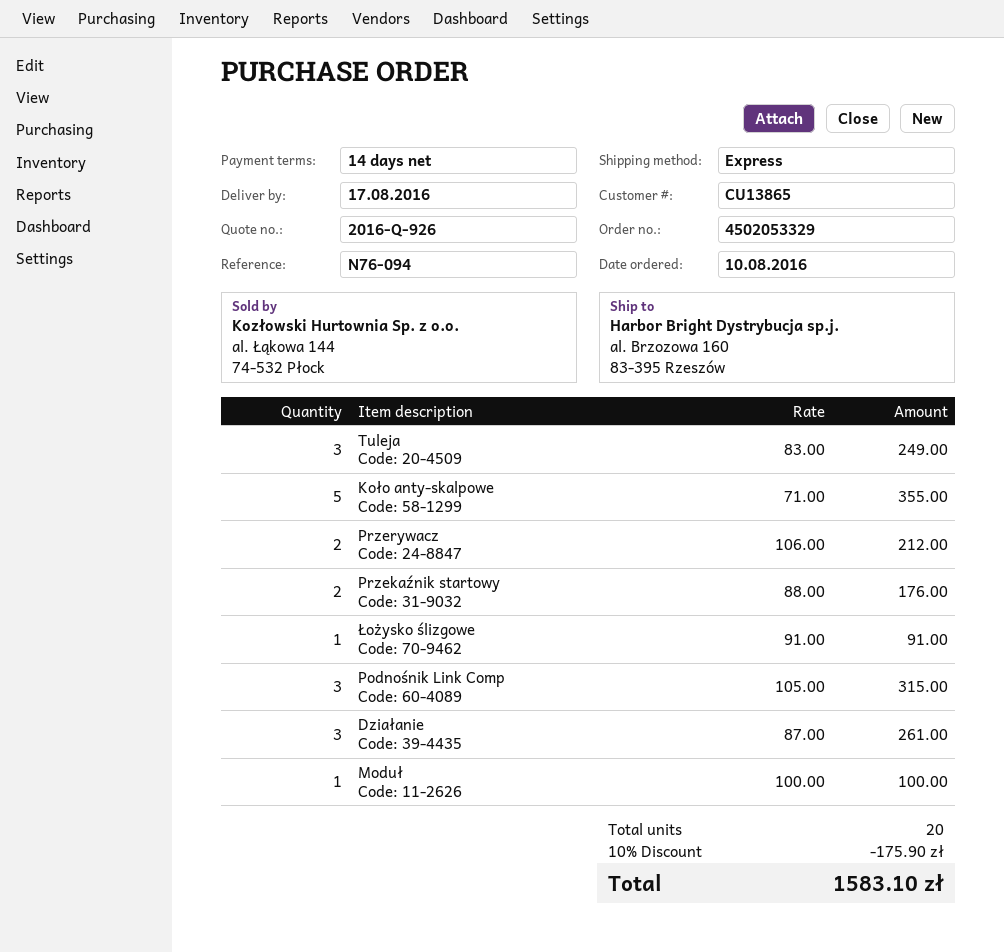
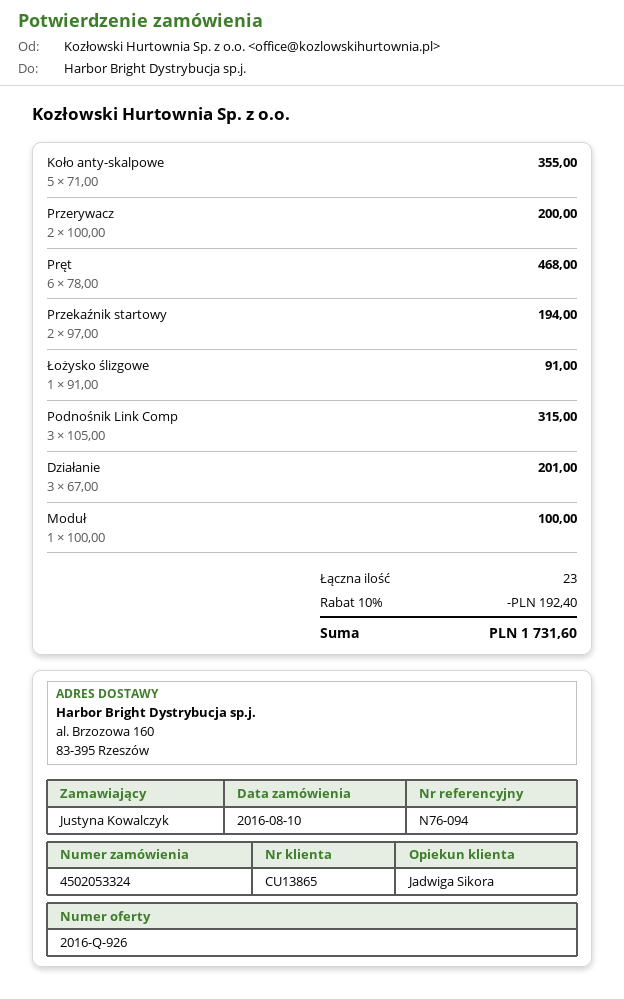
order number: 4502053329 -> 4502053324
Tuleja: 3 x 83.00 = 249.00 -> none
Przerywacz: 2 x 106.00 = 212.00 -> 2 x 100.00 = 200.00
Przekaźnik startowy: 2 x 88.00 = 176.00 -> 2 x 97.00 = 194.00
Działanie: 3 x 87.00 = 261.00 -> 3 x 67.00 = 201.00
Pręt: none -> 6 x 78.00 = 468.00
total quantity: 20 -> 23
discount: 10% = 175.90 -> 10% = 192.40
total: 1583.10 -> 1731.60

